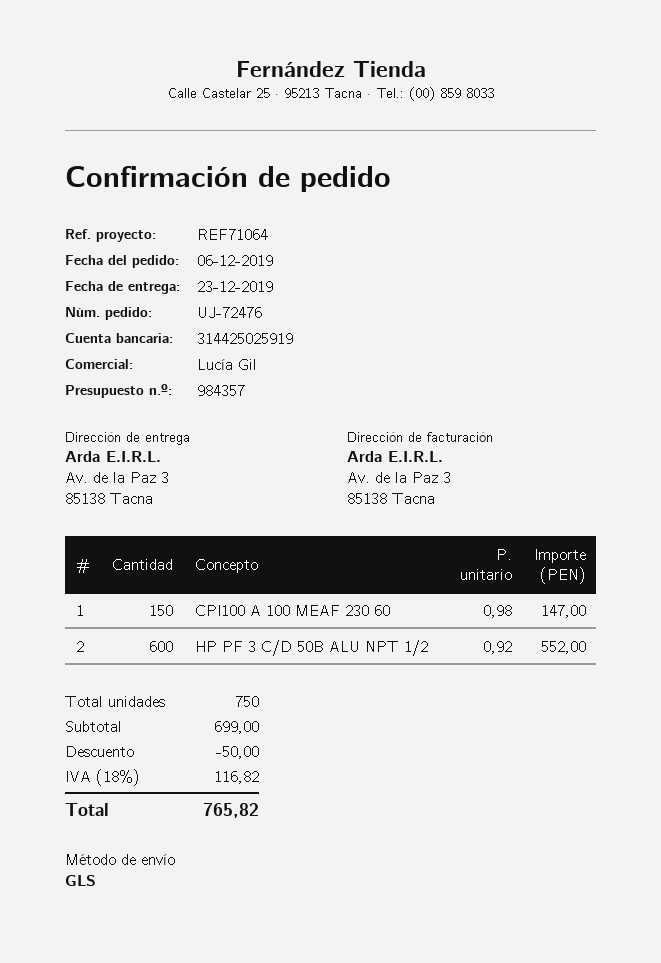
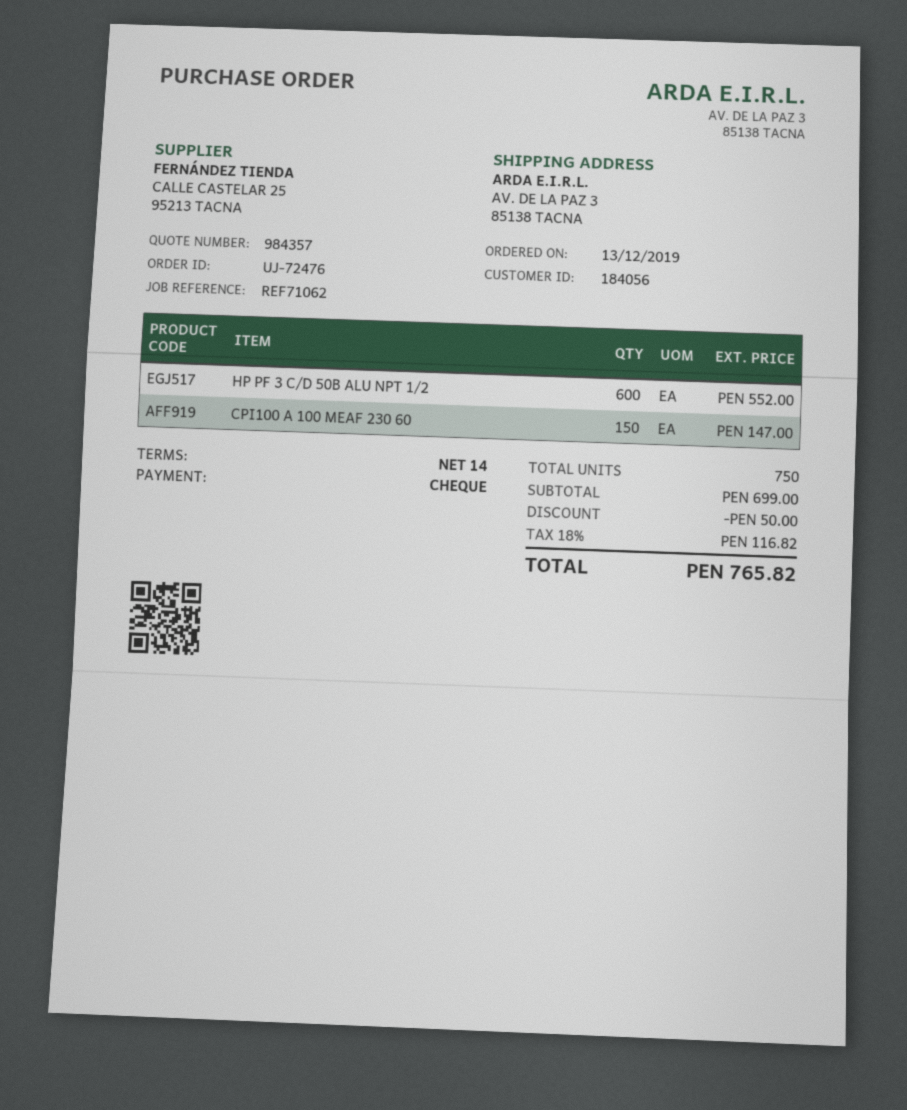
order date: 2019-12-06 -> 2019-12-13
reference: REF71064 -> REF71062

